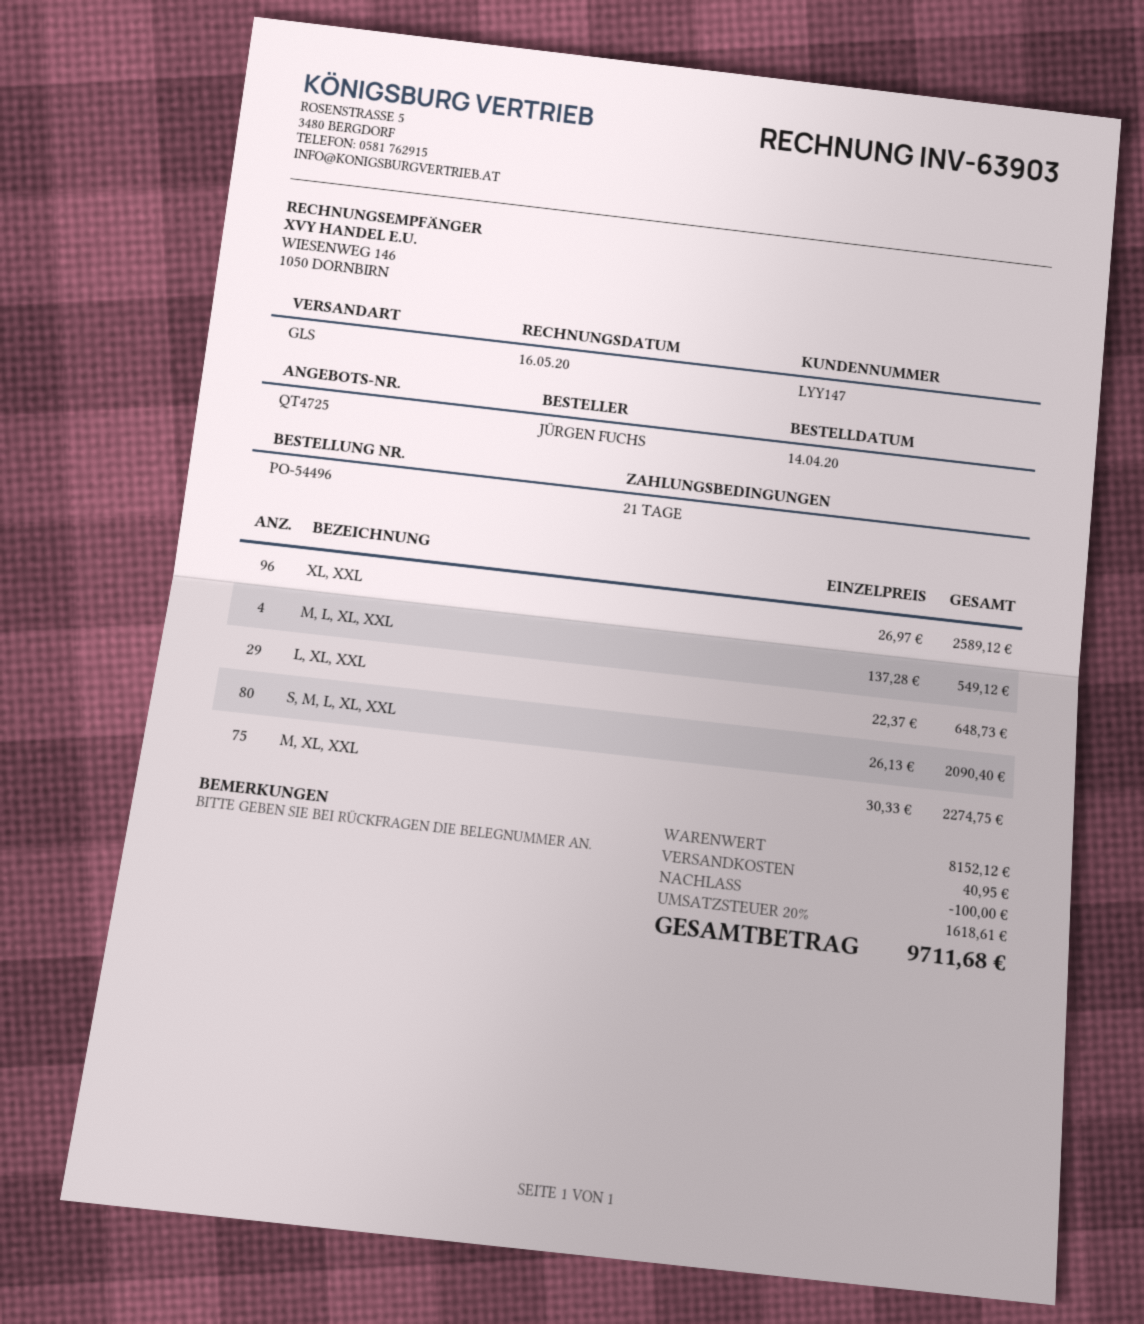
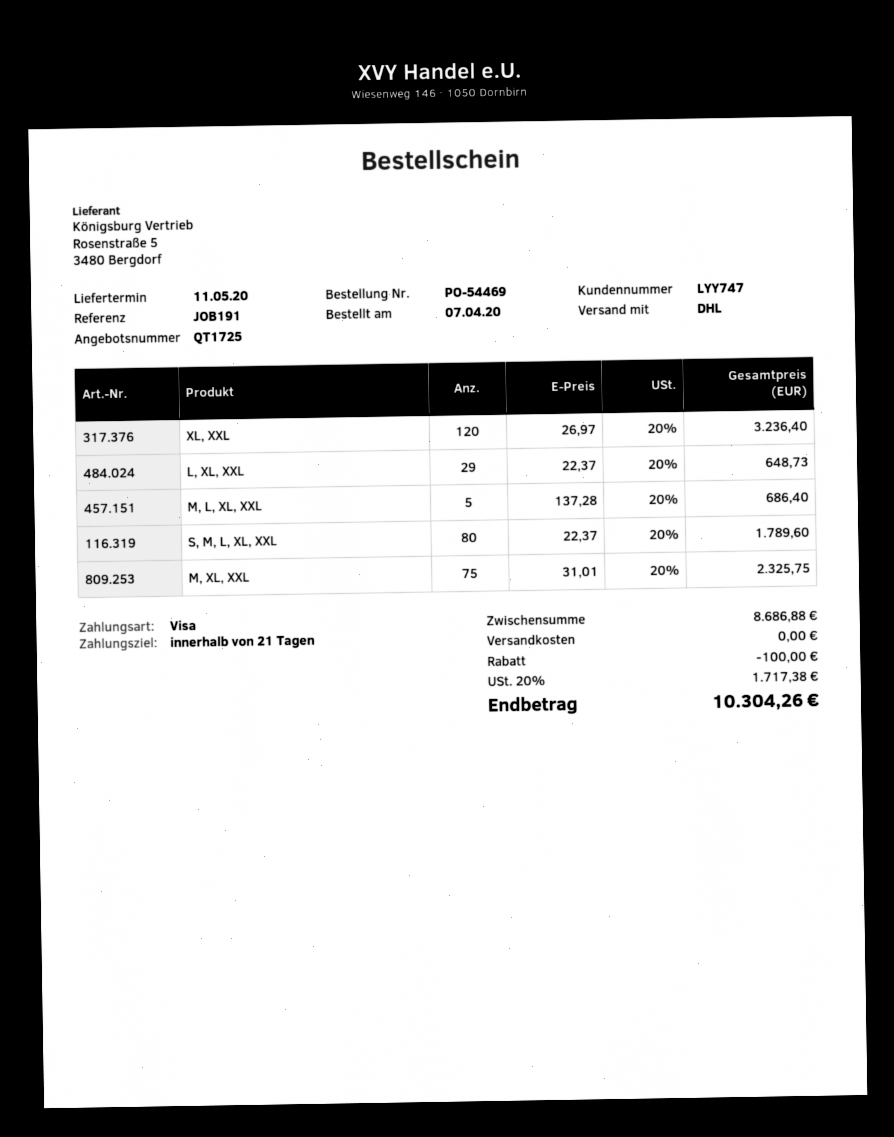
quote number: QT4725 -> QT1725
order number: PO-54496 -> PO-54469
order date: 2020-04-14 -> 2020-04-07
customer number: LYY147 -> LYY747
shipping method: GLS -> DHL
XL, XXL: 96 x 26.97 = 2589.12 -> 120 x 26.97 = 3236.40
M, L, XL, XXL: 4 x 137.28 = 549.12 -> 5 x 137.28 = 686.40
S, M, L, XL, XXL: 80 x 26.13 = 2090.40 -> 80 x 22.37 = 1789.60
M, XL, XXL: 75 x 30.33 = 2274.75 -> 75 x 31.01 = 2325.75
subtotal: 8152.12 -> 8686.88
shipping: 40.95 -> 0.00
tax: 20% = 1618.61 -> 20% = 1717.38
total: 9711.68 -> 10304.26

